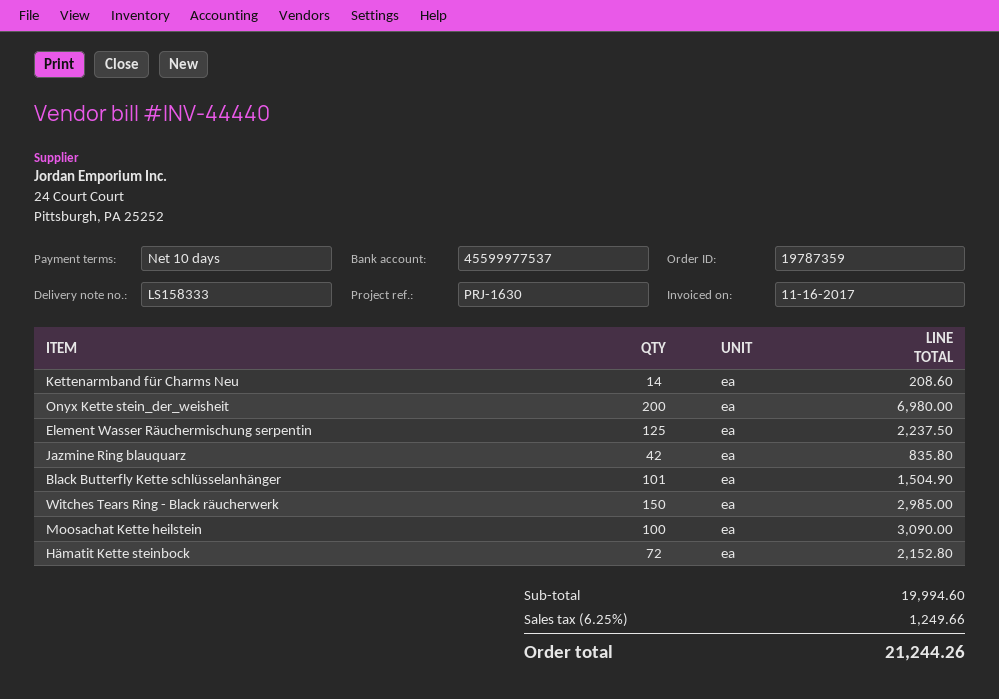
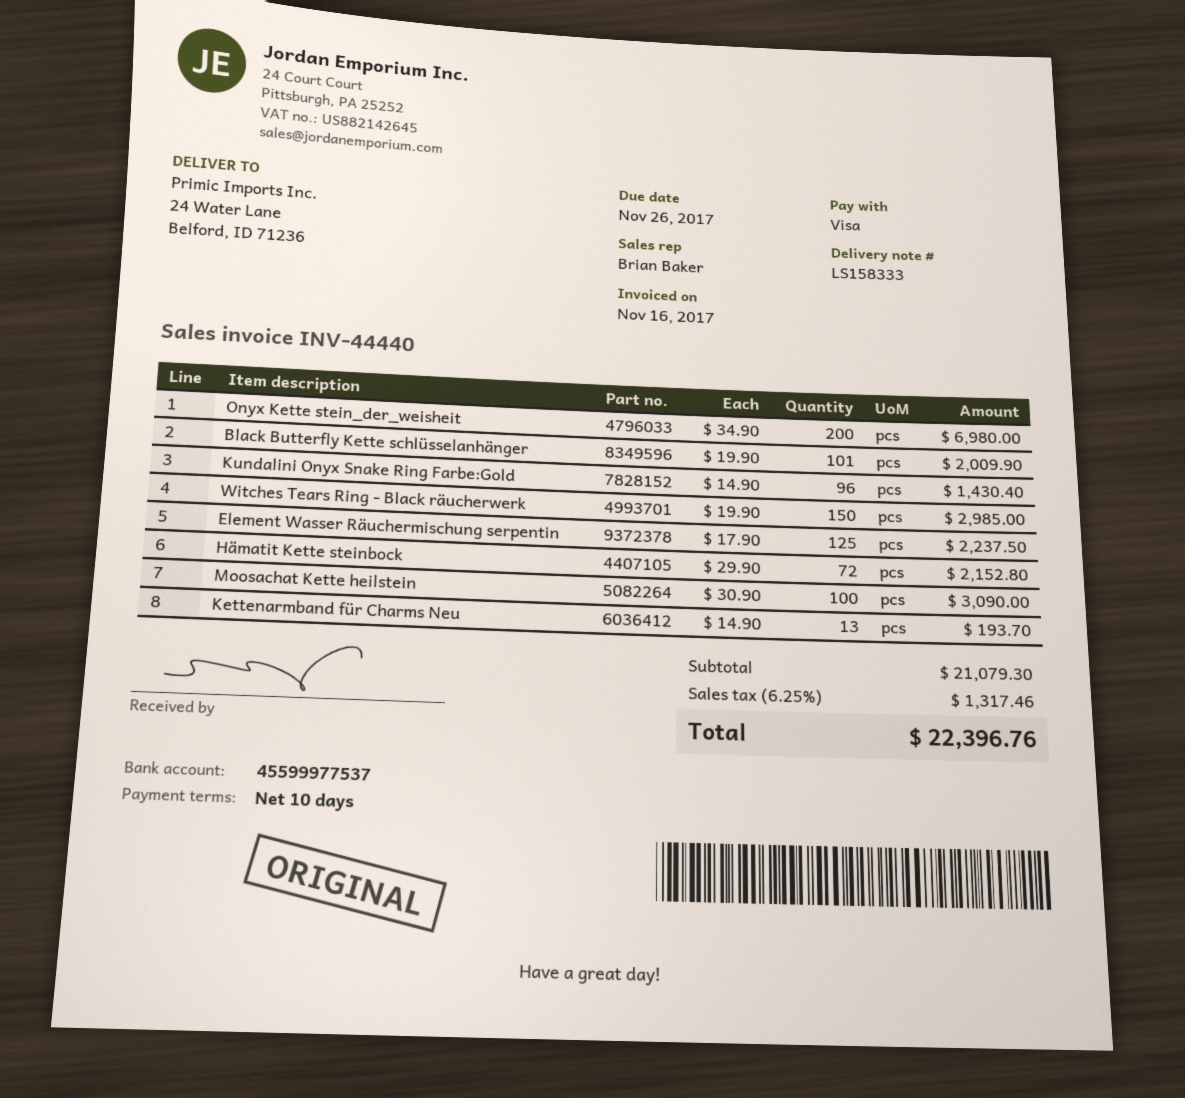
Kettenarmband für Charms Neu: 14 for 208.60 -> 13 for 193.70
Jazmine Ring blauquarz: 42 for 835.80 -> none
Black Butterfly Kette schlüsselanhänger: 101 for 1504.90 -> 101 for 2009.90
Kundalini Onyx Snake Ring Farbe:Gold: none -> 96 for 1430.40
subtotal: 19994.60 -> 21079.30
tax: 6.25% = 1249.66 -> 6.25% = 1317.46
total: 21244.26 -> 22396.76

